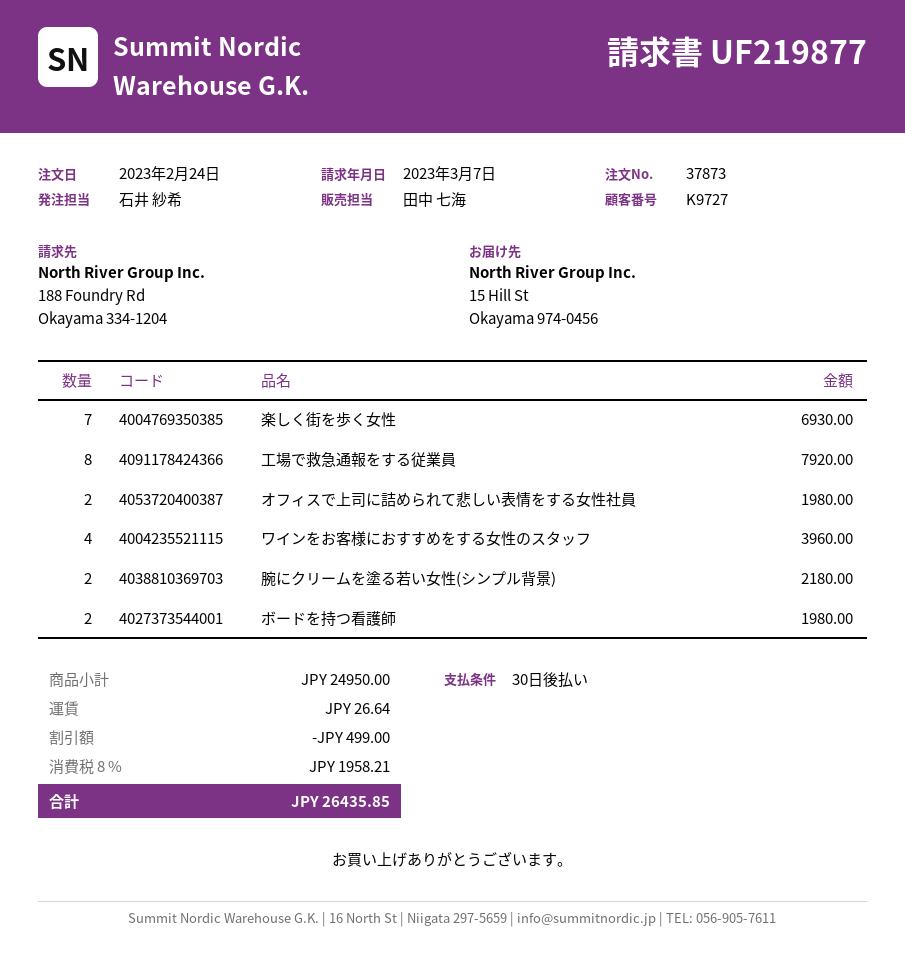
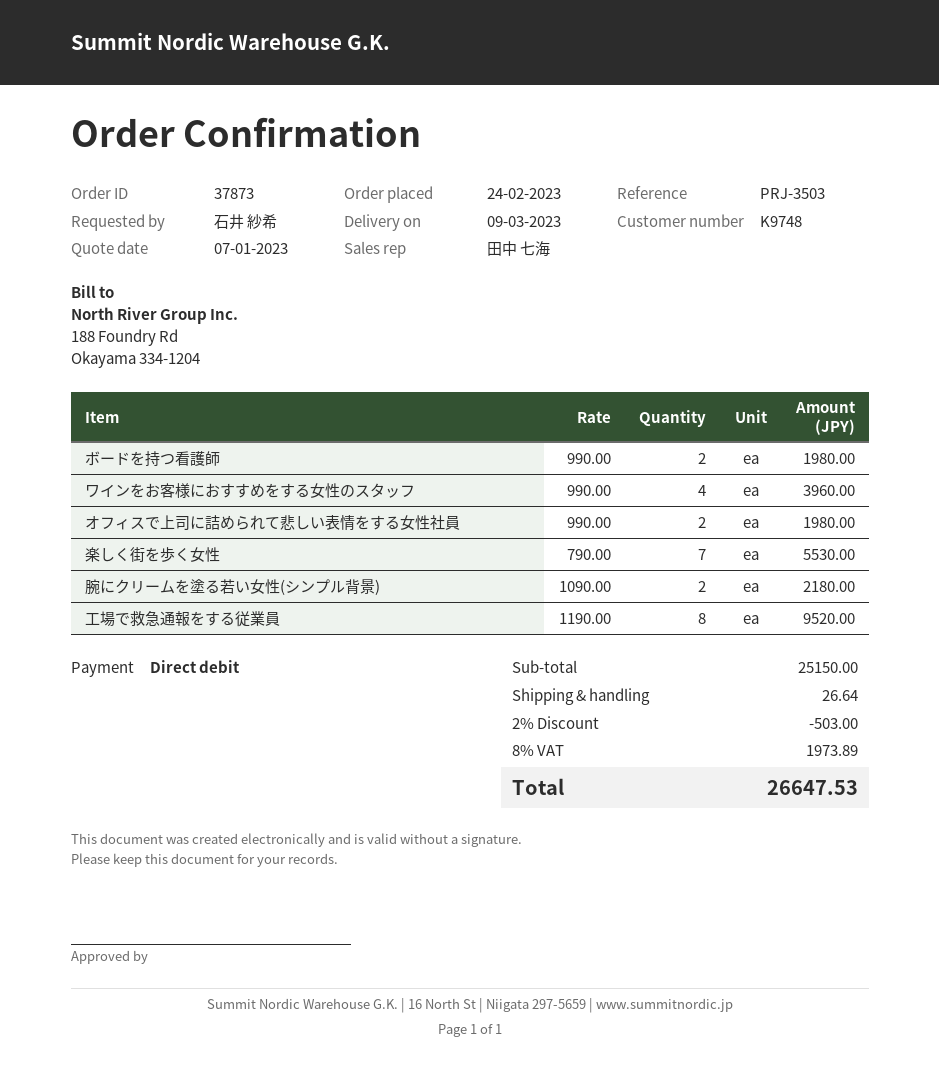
customer number: K9727 -> K9748
楽しく街を歩く女性: 7 for 6930.00 -> 7 for 5530.00
工場で救急通報をする従業員: 8 for 7920.00 -> 8 for 9520.00
subtotal: 24950.00 -> 25150.00
discount: 499.00 -> 503.00
tax: 8% = 1958.21 -> 8% = 1973.89
total: 26435.85 -> 26647.53

